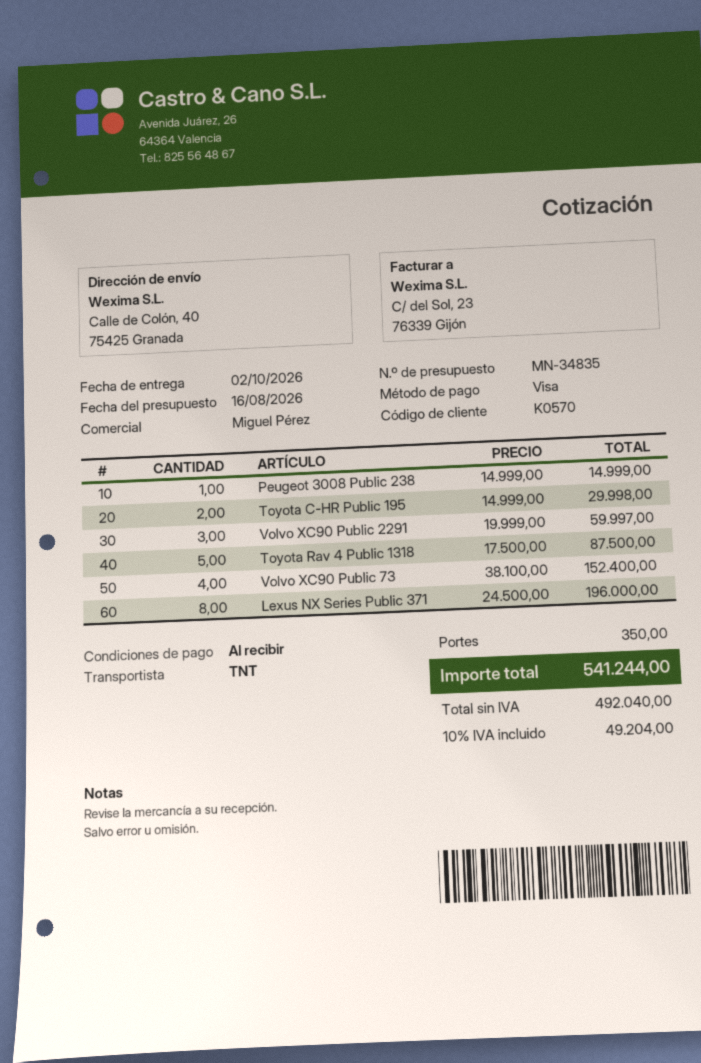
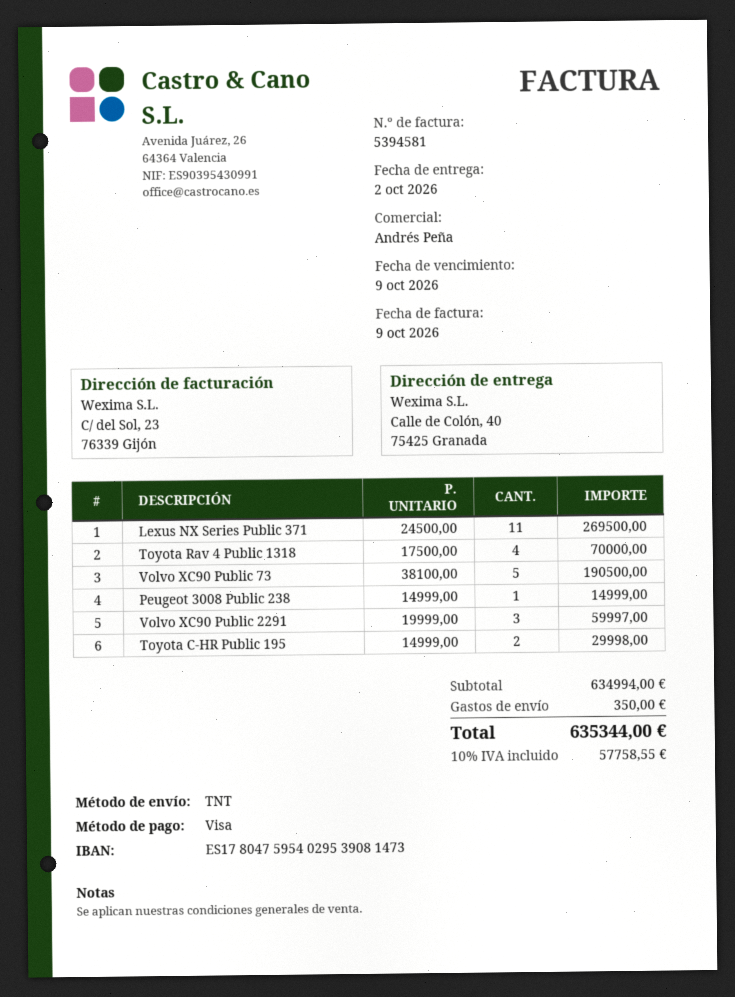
sales rep: Miguel Pérez -> Andrés Peña
Toyota Rav 4 Public 1318: 5 x 17500.00 = 87500.00 -> 4 x 17500.00 = 70000.00
Volvo XC90 Public 73: 4 x 38100.00 = 152400.00 -> 5 x 38100.00 = 190500.00
Lexus NX Series Public 371: 8 x 24500.00 = 196000.00 -> 11 x 24500.00 = 269500.00
tax: 10% = 49204.00 -> 10% = 57758.55
total: 541244.00 -> 635344.00

